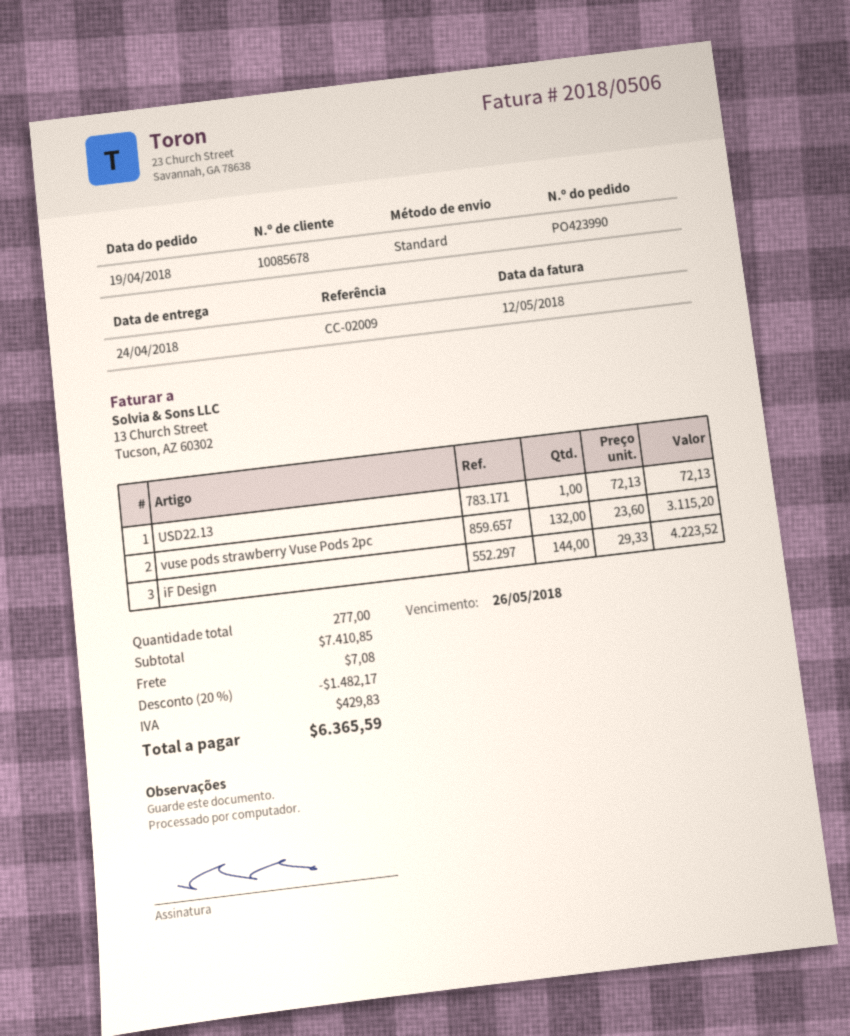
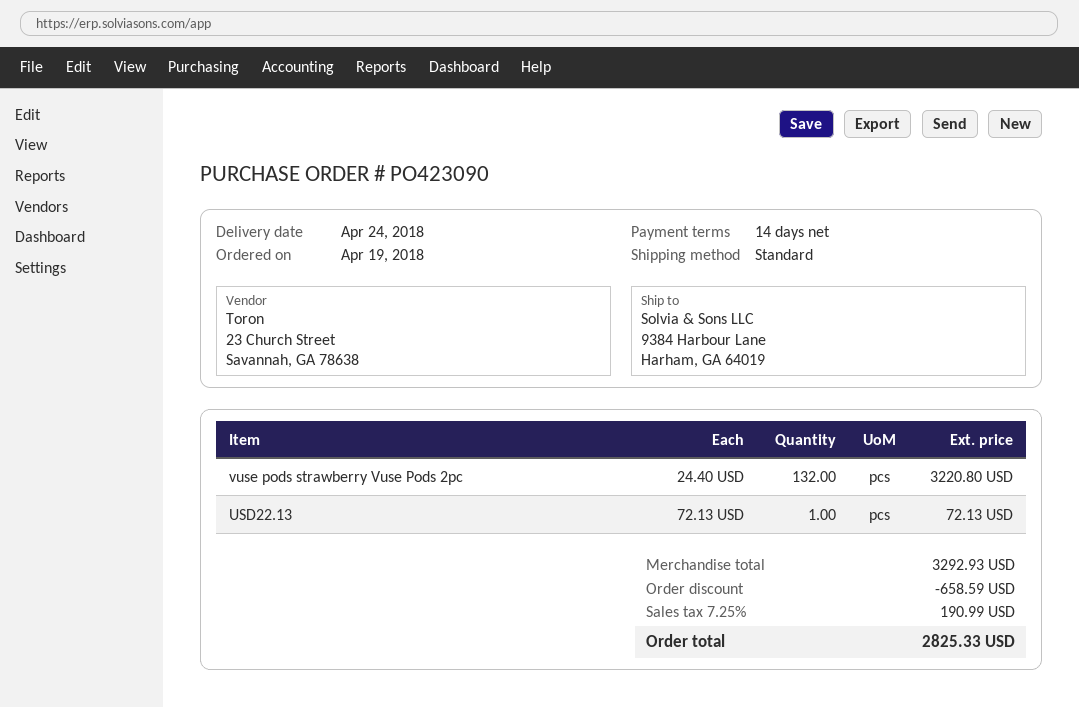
order number: PO423990 -> PO423090
vuse pods strawberry Vuse Pods 2pc: 132 x 23.60 = 3115.20 -> 132 x 24.40 = 3220.80
iF Design: 144 x 29.33 = 4223.52 -> none
subtotal: 7410.85 -> 3292.93
discount: 1482.17 -> 658.59
shipping: 7.08 -> none
tax: 429.83 -> 190.99
total: 6365.59 -> 2825.33

